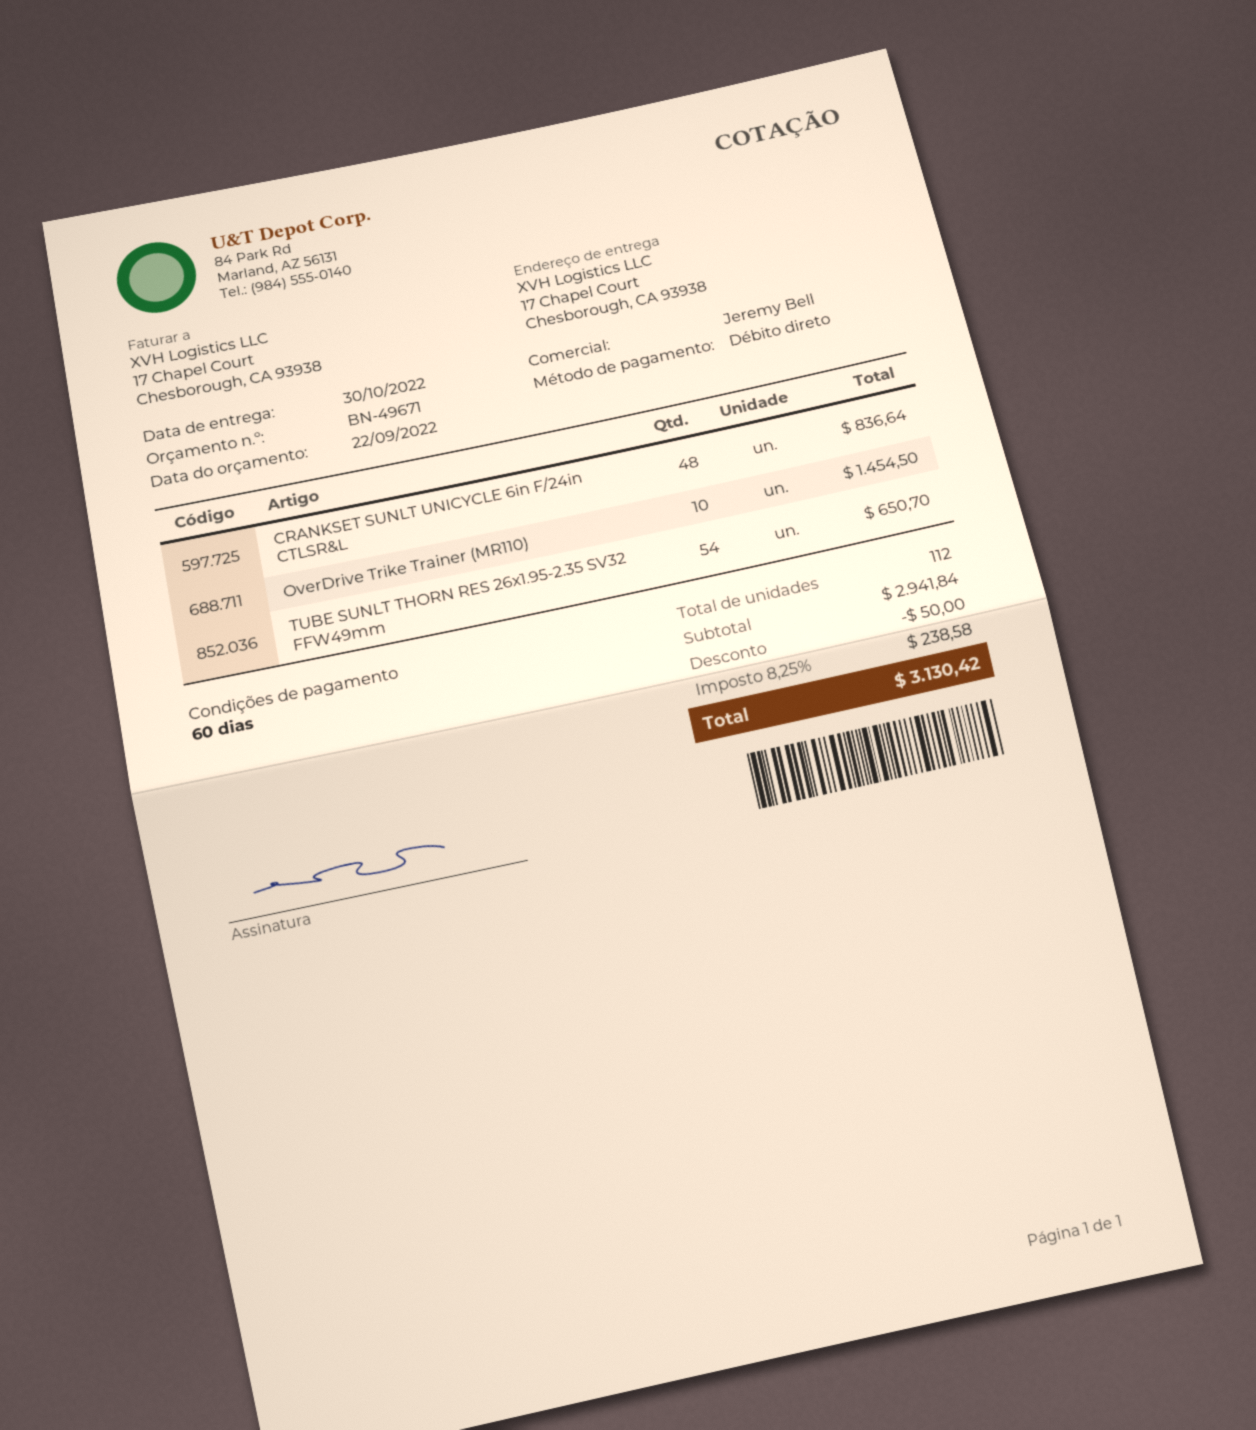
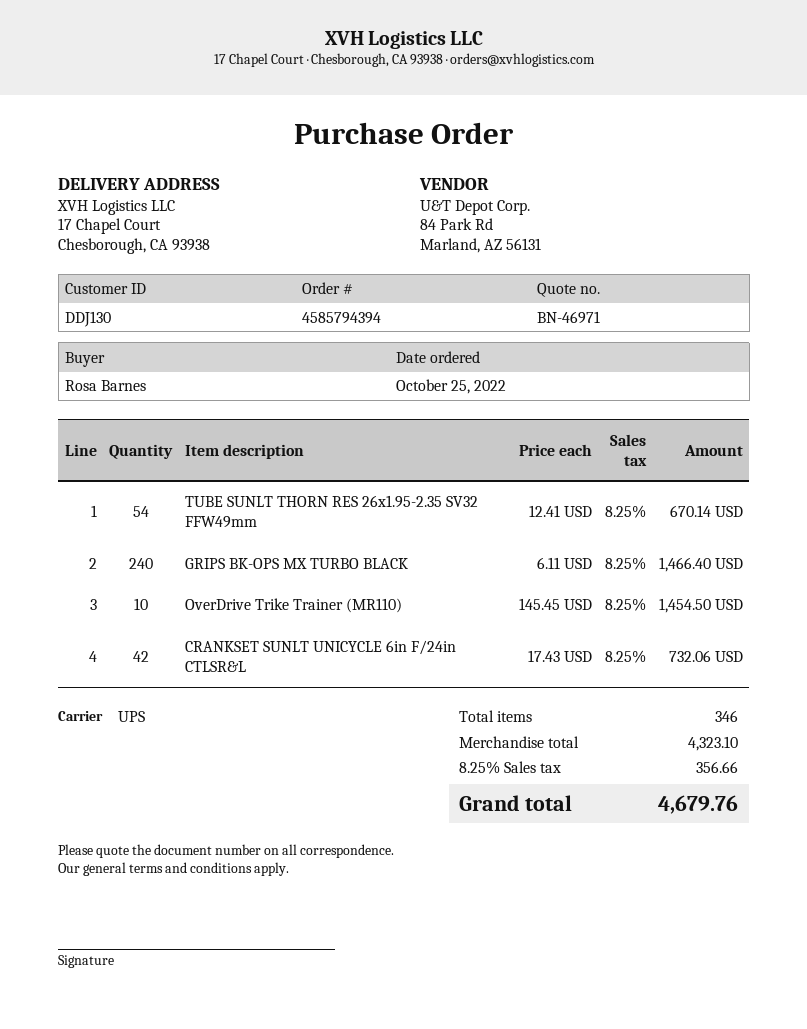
quote number: BN-49671 -> BN-46971
CRANKSET SUNLT UNICYCLE 6in F/24in CTLSR&L: 48 for 836.64 -> 42 for 732.06
TUBE SUNLT THORN RES 26x1.95-2.35 SV32 FFW49mm: 54 for 650.70 -> 54 for 670.14
GRIPS BK-OPS MX TURBO BLACK: none -> 240 for 1466.40
total quantity: 112 -> 346
subtotal: 2941.84 -> 4323.10
discount: 50.00 -> none
tax: 8.25% = 238.58 -> 8.25% = 356.66
total: 3130.42 -> 4679.76

